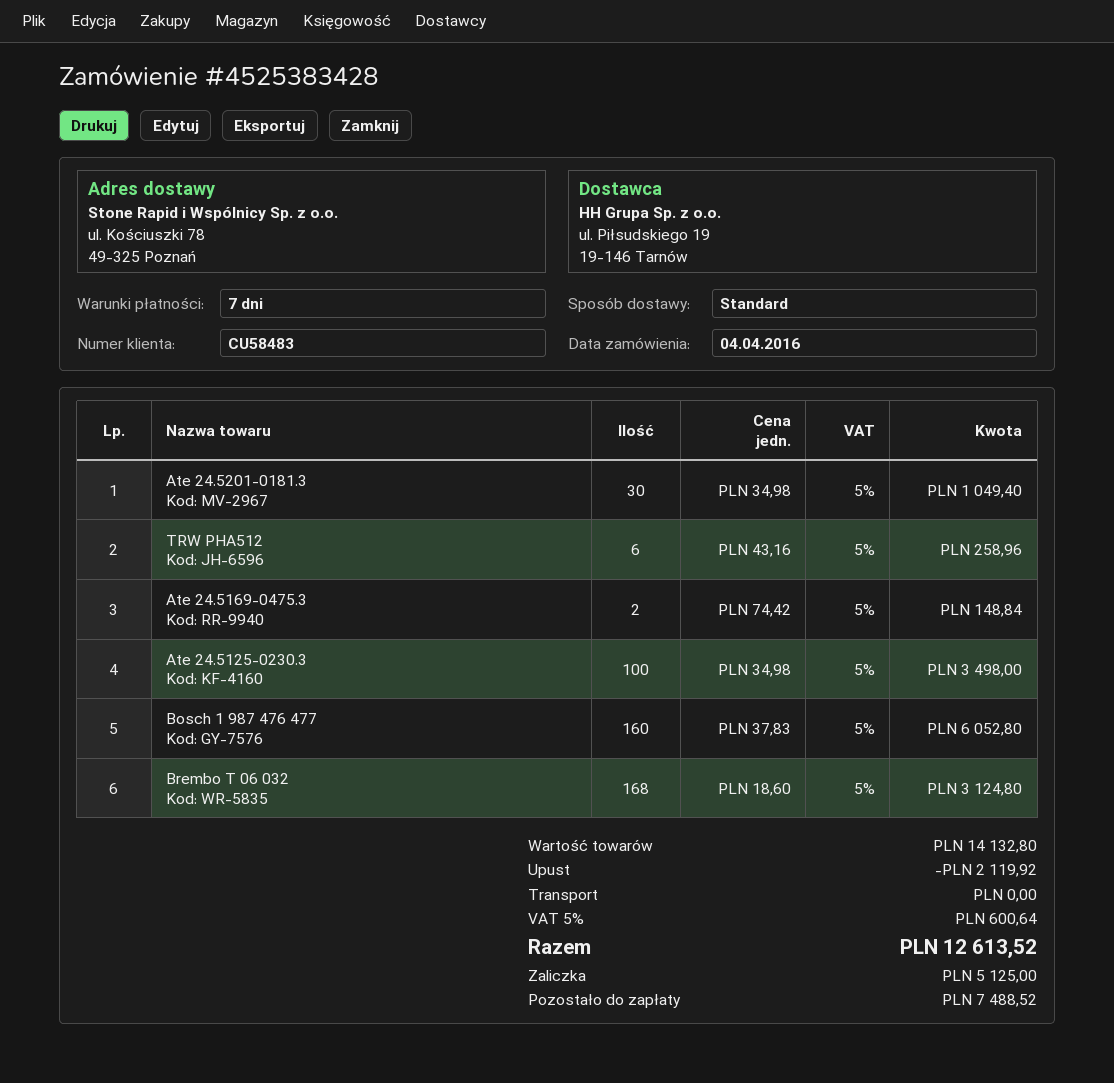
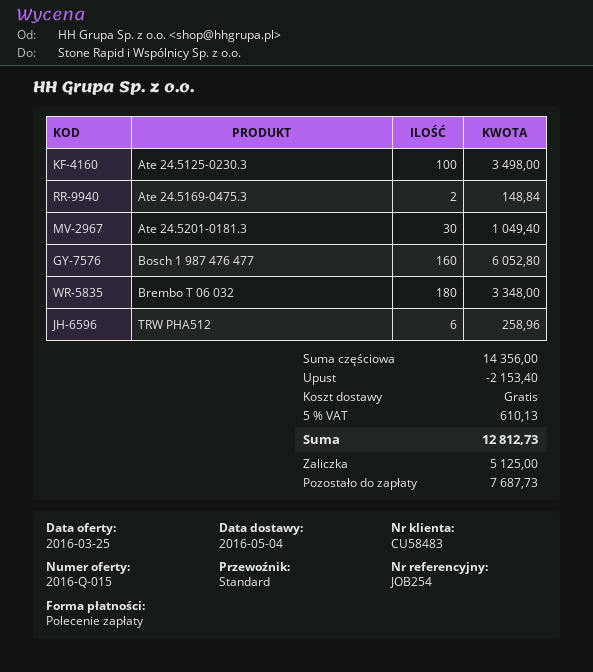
Brembo T 06 032: 168 for 3124.80 -> 180 for 3348.00
subtotal: 14132.80 -> 14356.00
discount: 2119.92 -> 2153.40
tax: 5% = 600.64 -> 5% = 610.13
total: 12613.52 -> 12812.73
balance: 7488.52 -> 7687.73

